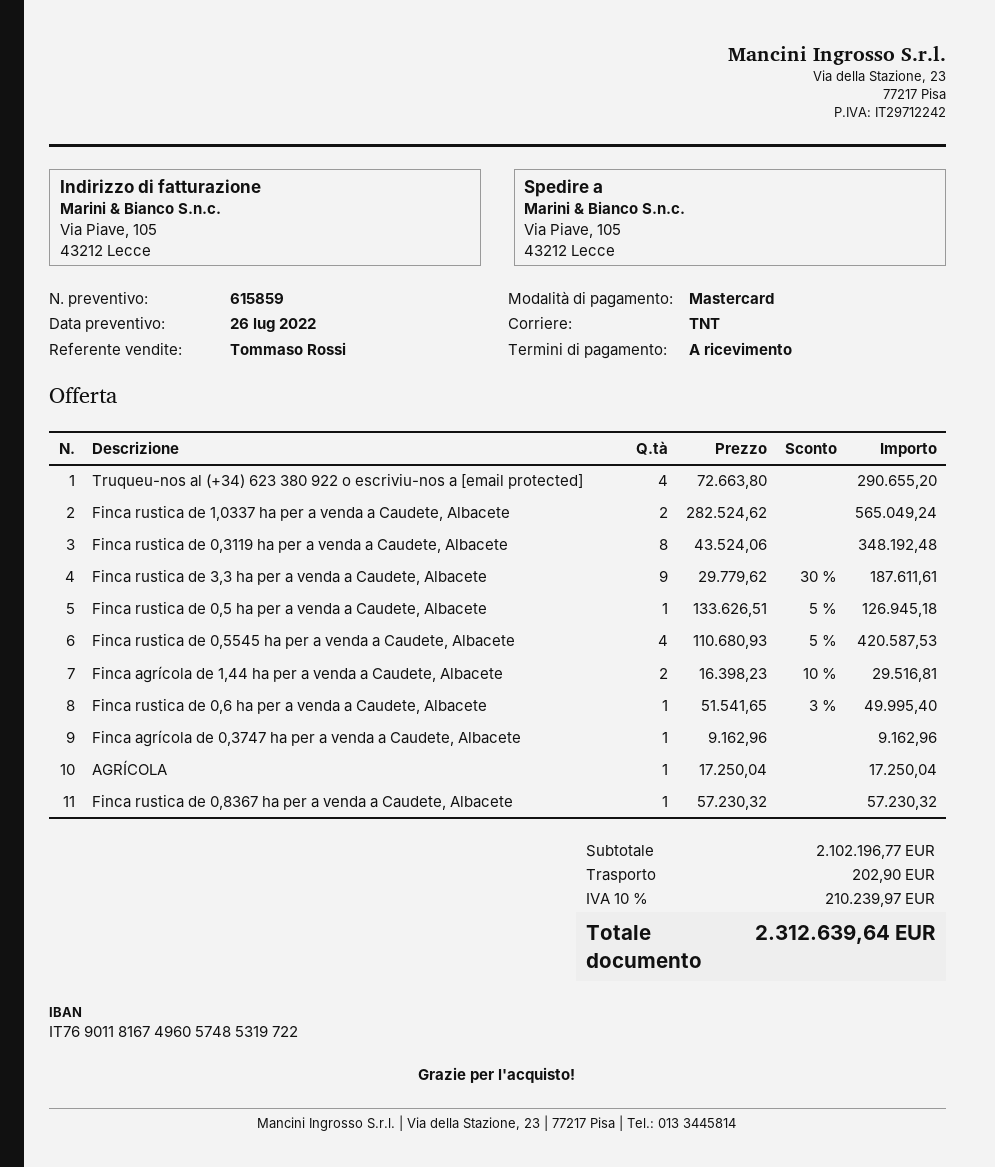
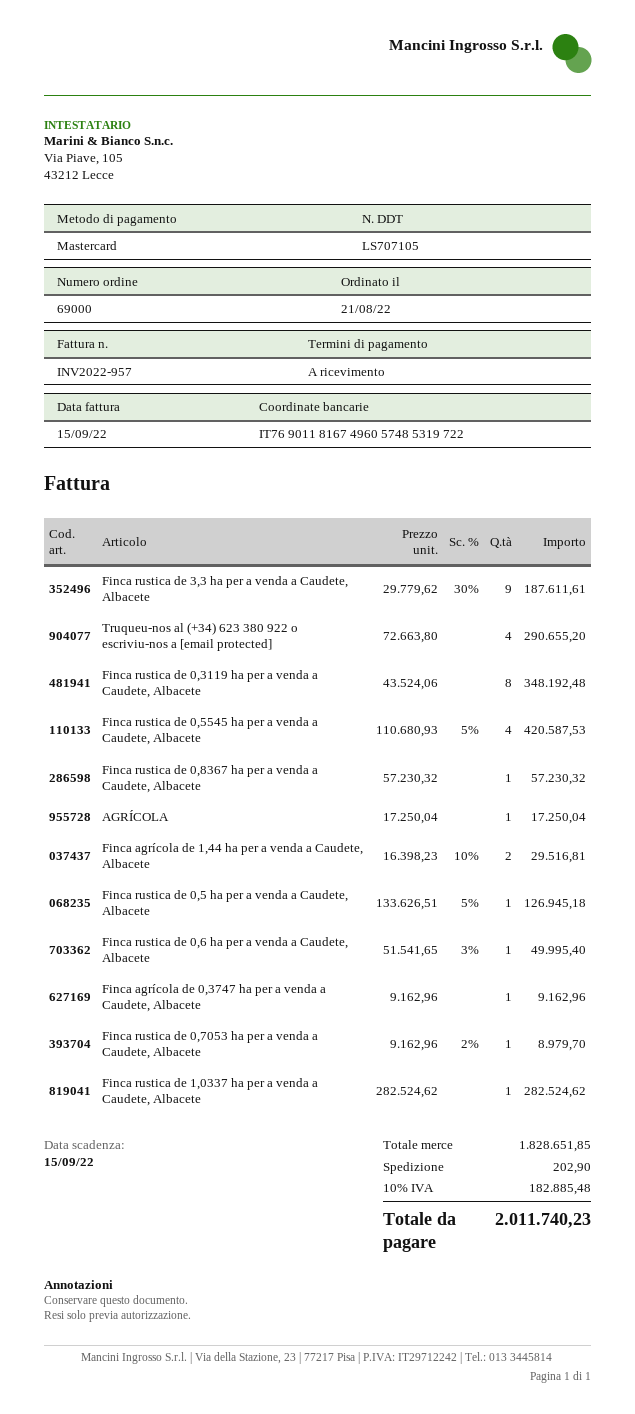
Finca rustica de 1,0337 ha per a venda a Caudete, Albacete: 2 x 282524.62 = 565049.24 -> 1 x 282524.62 = 282524.62
Finca rustica de 0,7053 ha per a venda a Caudete, Albacete: none -> 1 x 9162.96 - 2% = 8979.70
subtotal: 2102196.77 -> 1828651.85
tax: 10% = 210239.97 -> 10% = 182885.48
total: 2312639.64 -> 2011740.23

